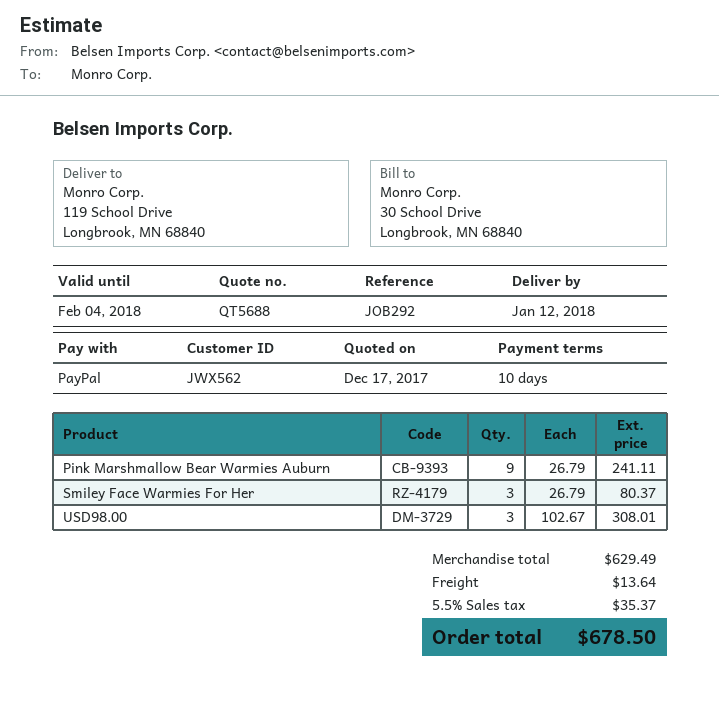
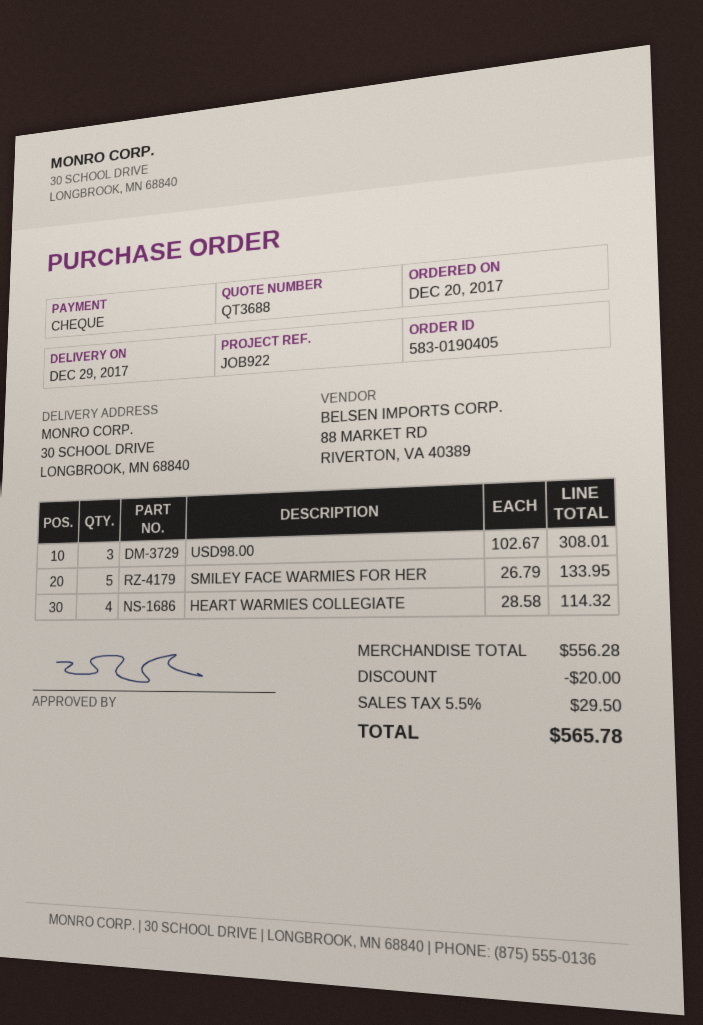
quote number: QT5688 -> QT3688
delivery date: 2018-01-12 -> 2017-12-29
reference: JOB292 -> JOB922
payment method: PayPal -> cheque
ship to: 119 School Drive, Longbrook, MN 68840 -> 30 SCHOOL DRIVE, LONGBROOK, MN 68840
Pink Marshmallow Bear Warmies Auburn: 9 x 26.79 = 241.11 -> none
Smiley Face Warmies For Her: 3 x 26.79 = 80.37 -> 5 x 26.79 = 133.95
HEART WARMIES COLLEGIATE: none -> 4 x 28.58 = 114.32
subtotal: 629.49 -> 556.28
discount: none -> 20.00
shipping: 13.64 -> none
tax: 5.5% = 35.37 -> 5.5% = 29.50
total: 678.50 -> 565.78

